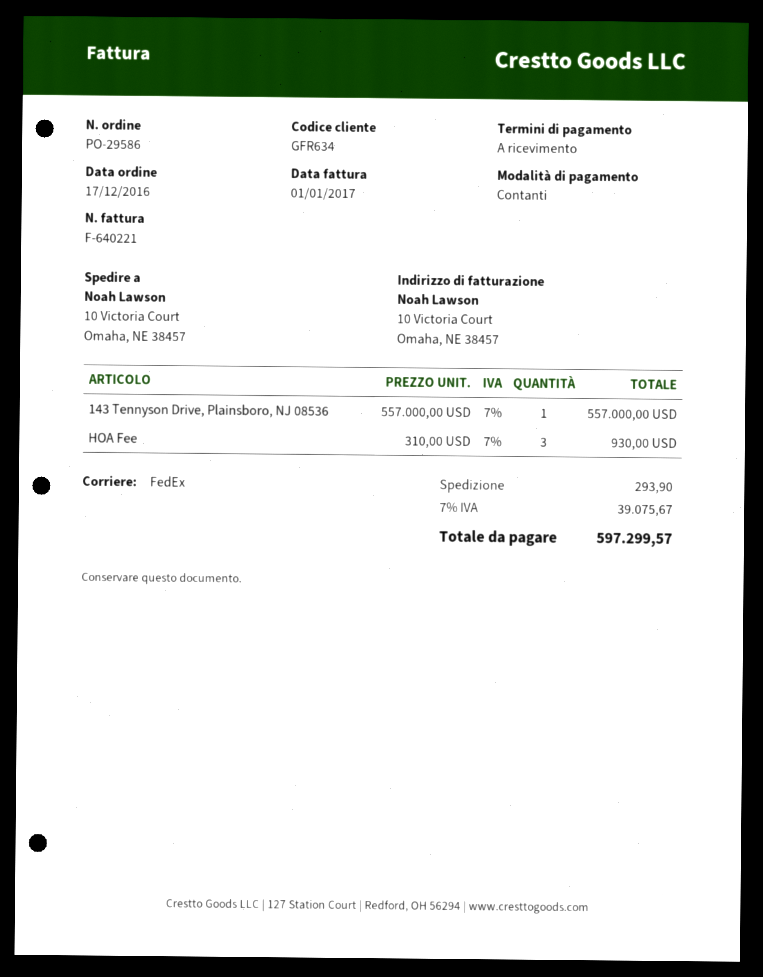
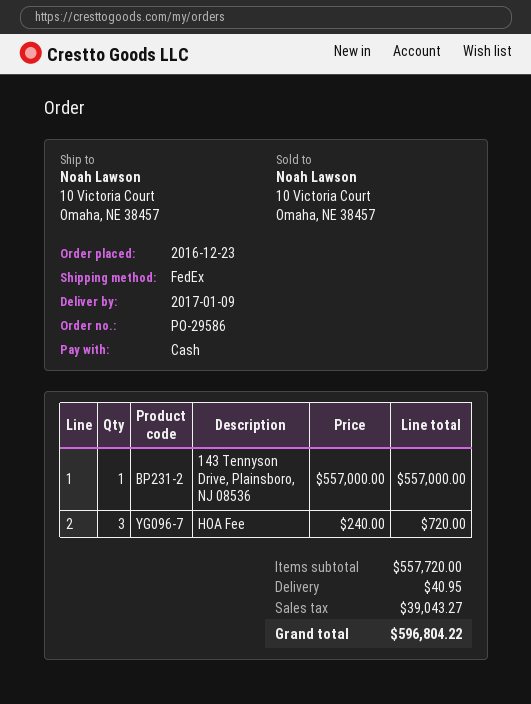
order date: 2016-12-17 -> 2016-12-23
HOA Fee: 3 x 310.00 = 930.00 -> 3 x 240.00 = 720.00
shipping: 293.90 -> 40.95
tax: 39075.67 -> 39043.27
total: 597299.57 -> 596804.22

